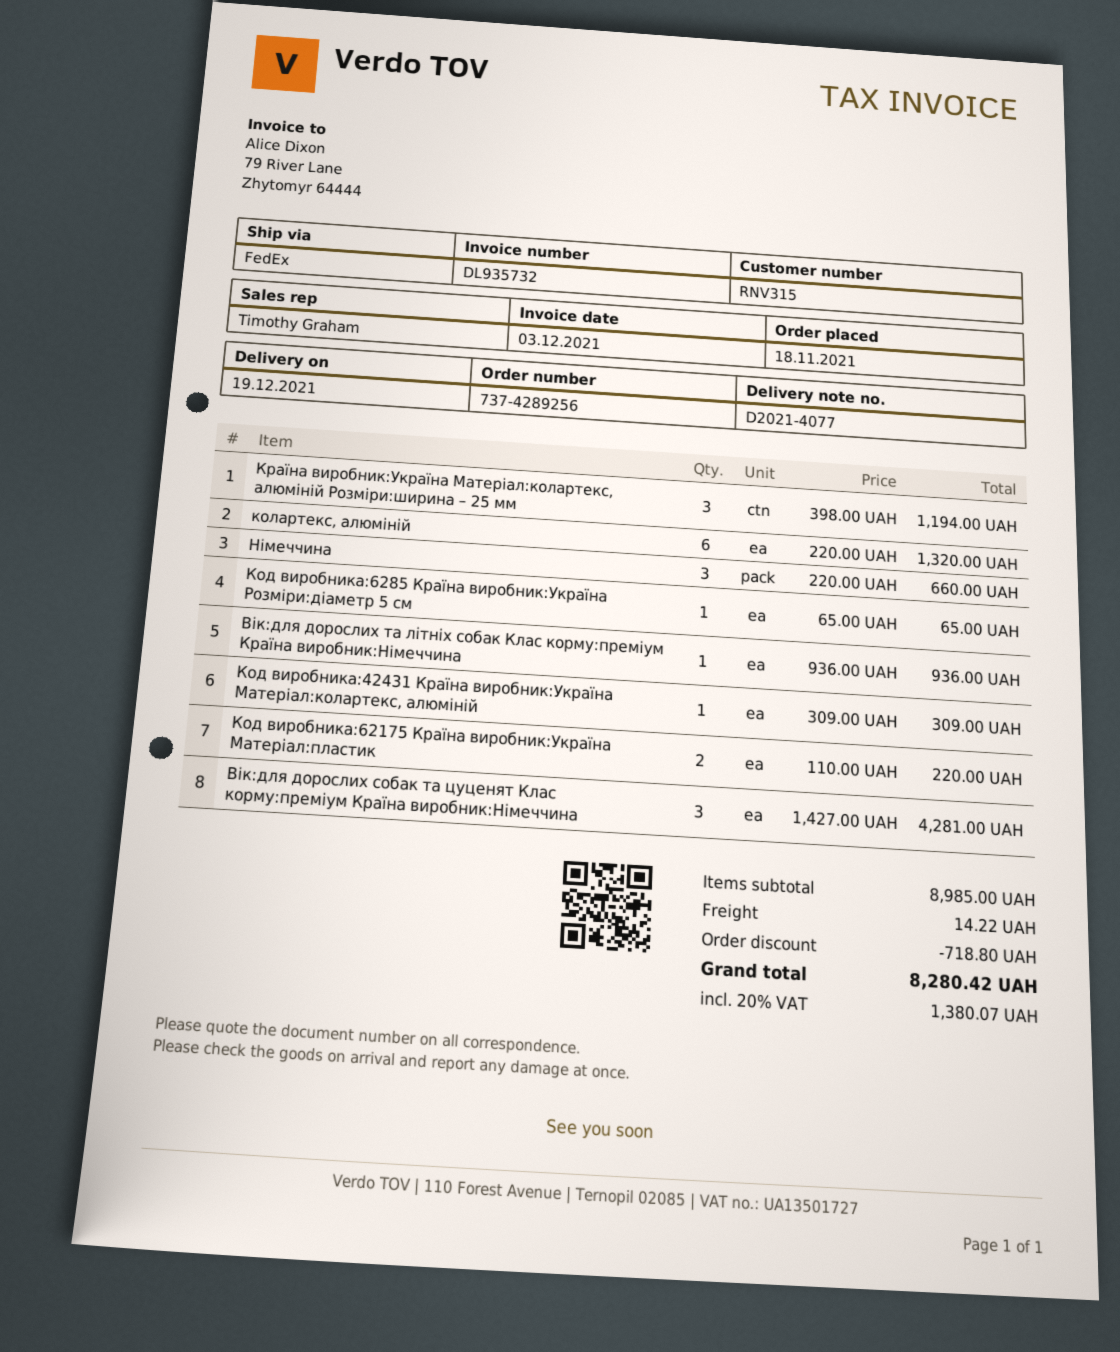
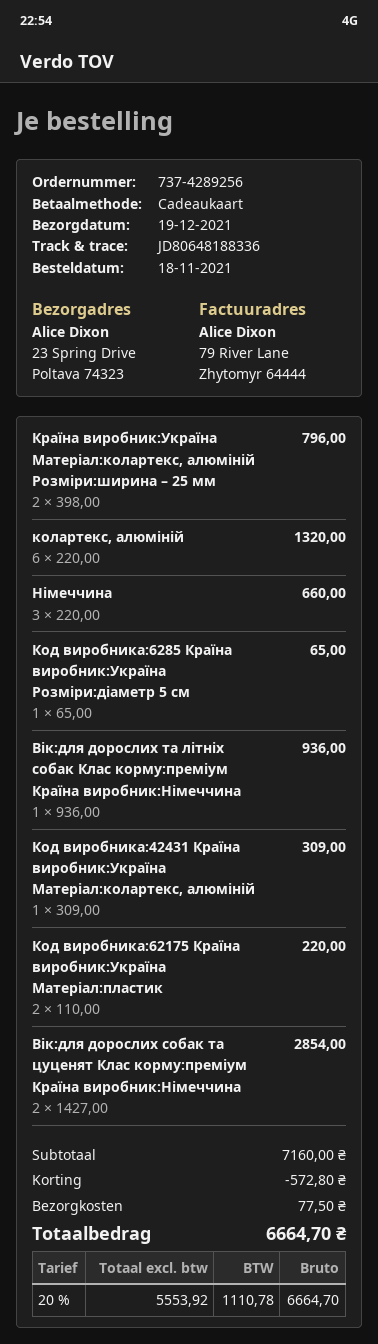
Країна виробник:Україна Матеріал:колартекс, алюміній Розміри:ширина – 25 мм: 3 x 398.00 = 1194.00 -> 2 x 398.00 = 796.00
Вік:для дорослих собак та цуценят Клас корму:преміум Країна виробник:Німеччина: 3 x 1427.00 = 4281.00 -> 2 x 1427.00 = 2854.00
subtotal: 8985.00 -> 7160.00
discount: 718.80 -> 572.80
shipping: 14.22 -> 77.50
tax: 20% = 1380.07 -> 20% = 1110.78
total: 8280.42 -> 6664.70

